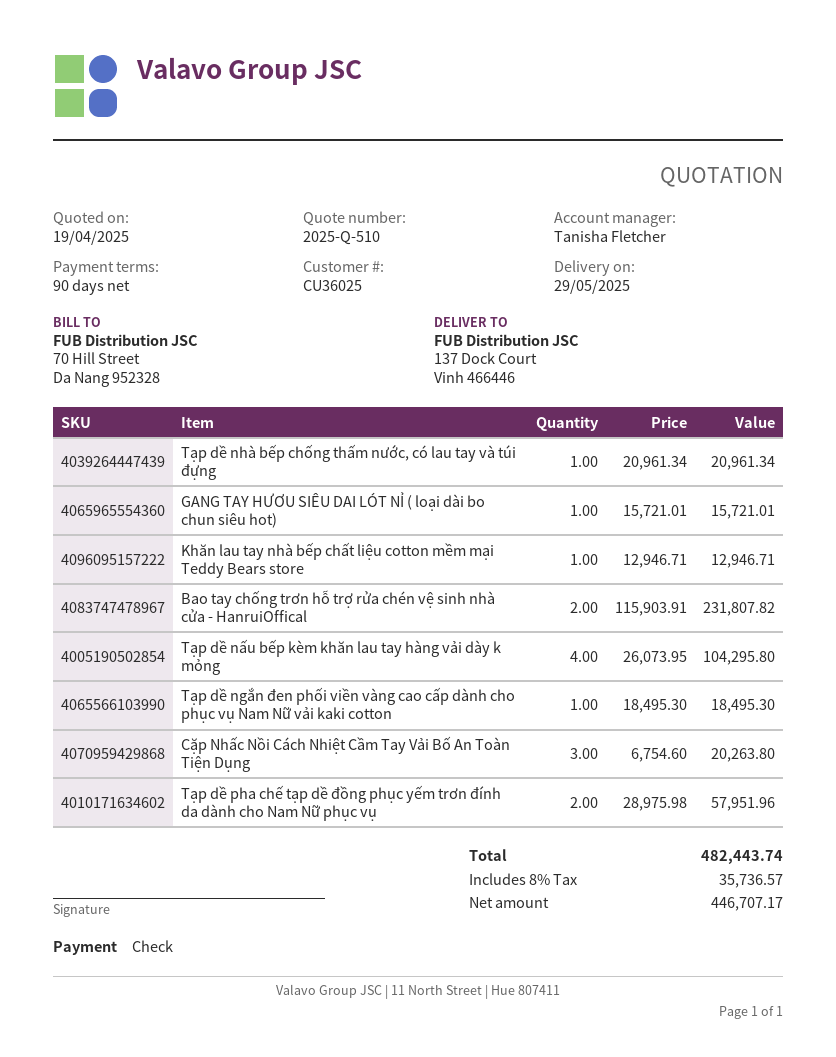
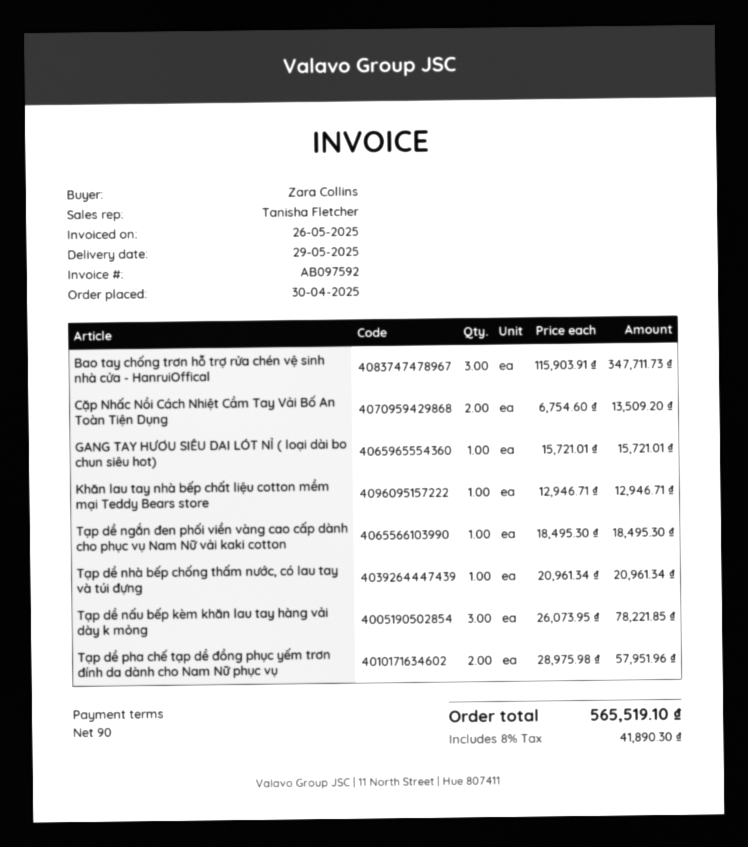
Bao tay chống trơn hỗ trợ rửa chén vệ sinh nhà cửa - HanruiOffical: 2 x 115903.91 = 231807.82 -> 3 x 115903.91 = 347711.73
Tạp dề nấu bếp kèm khăn lau tay hàng vải dày k mỏng: 4 x 26073.95 = 104295.80 -> 3 x 26073.95 = 78221.85
Cặp Nhấc Nồi Cách Nhiệt Cầm Tay Vải Bố An Toàn Tiện Dụng: 3 x 6754.60 = 20263.80 -> 2 x 6754.60 = 13509.20
tax: 8% = 35736.57 -> 8% = 41890.30
total: 482443.74 -> 565519.10

